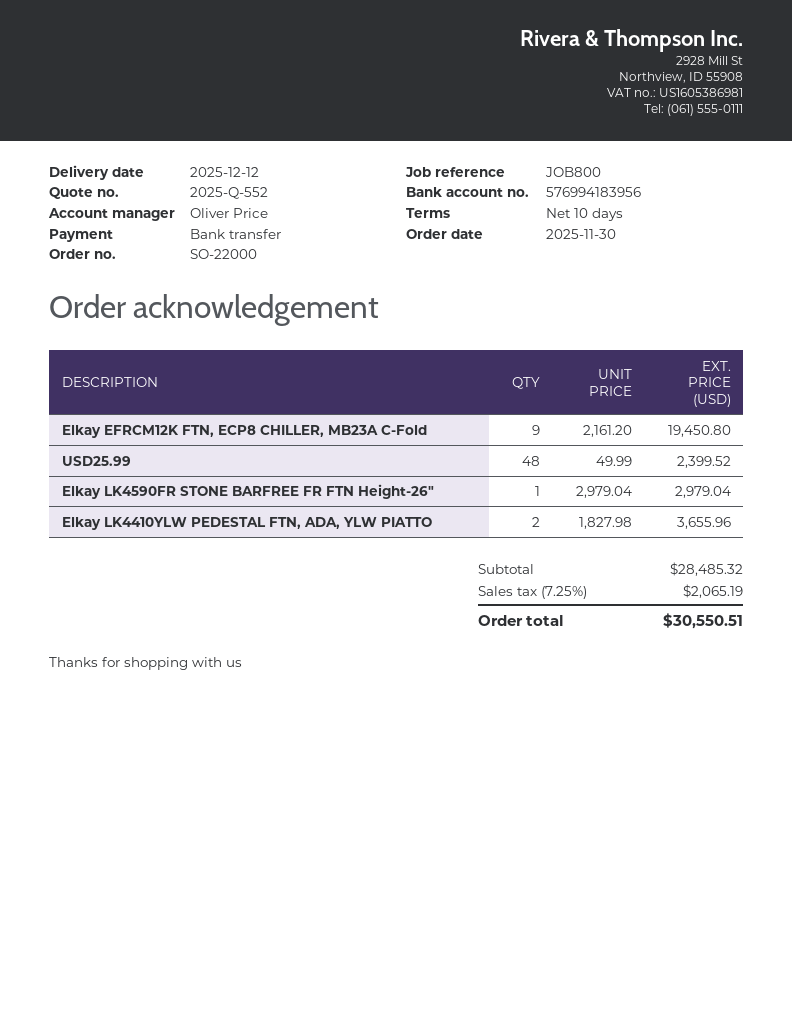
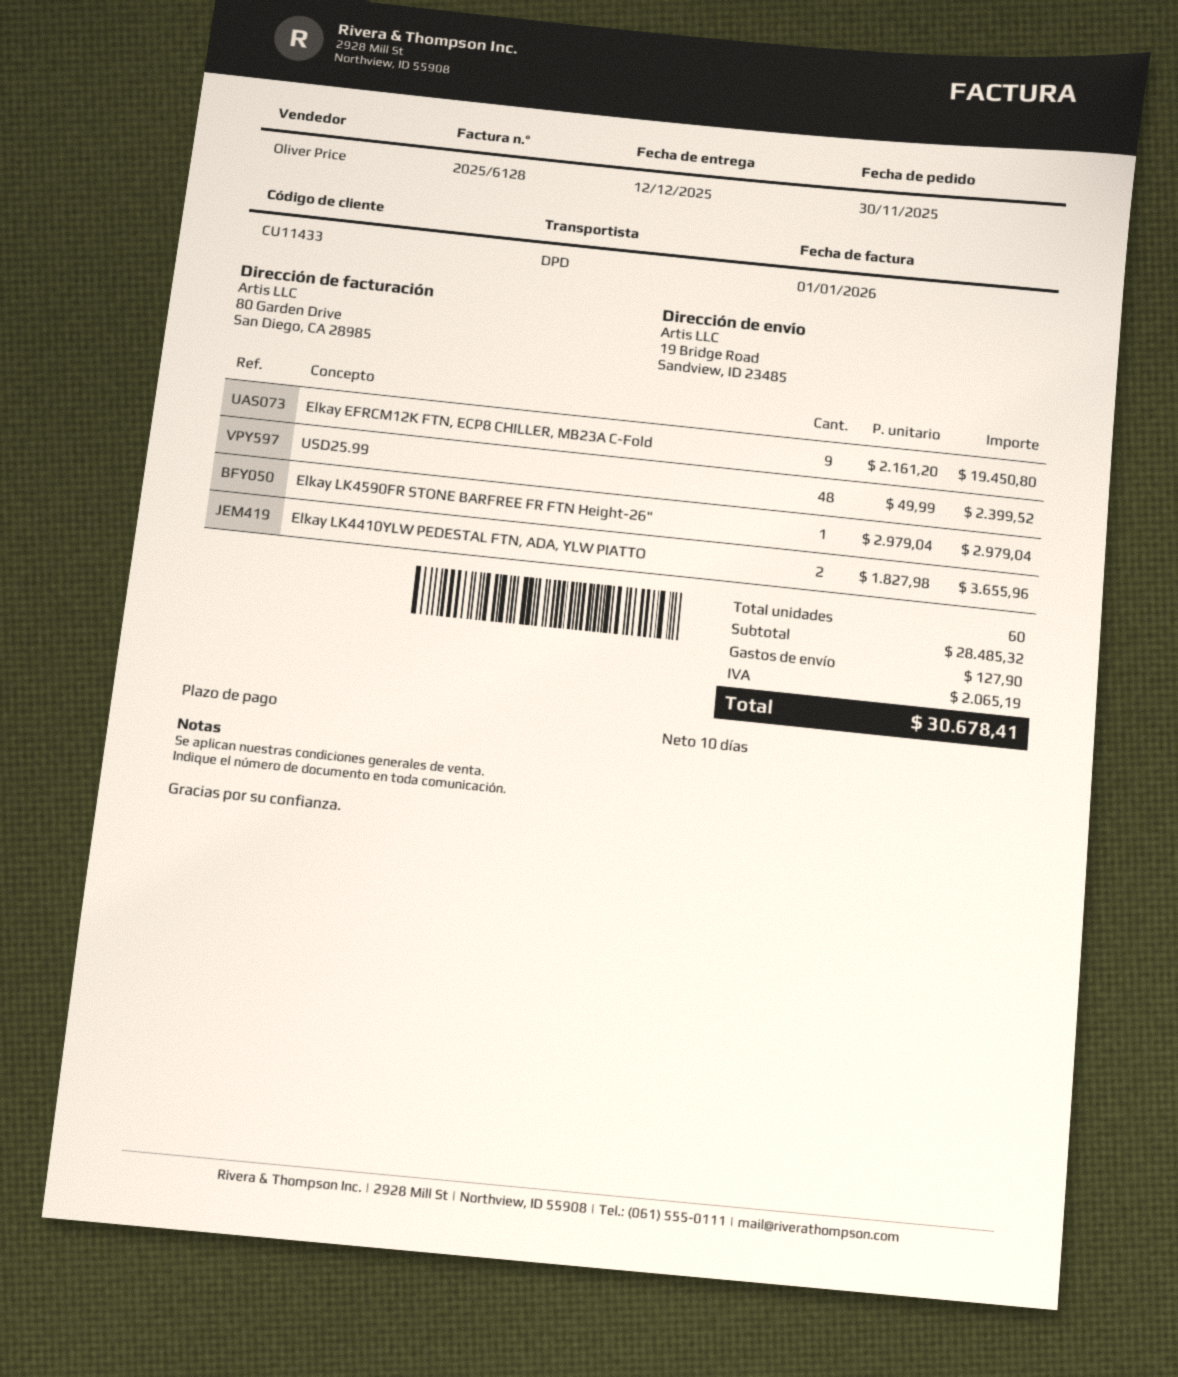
shipping: none -> 127.90
total: 30550.51 -> 30678.41

